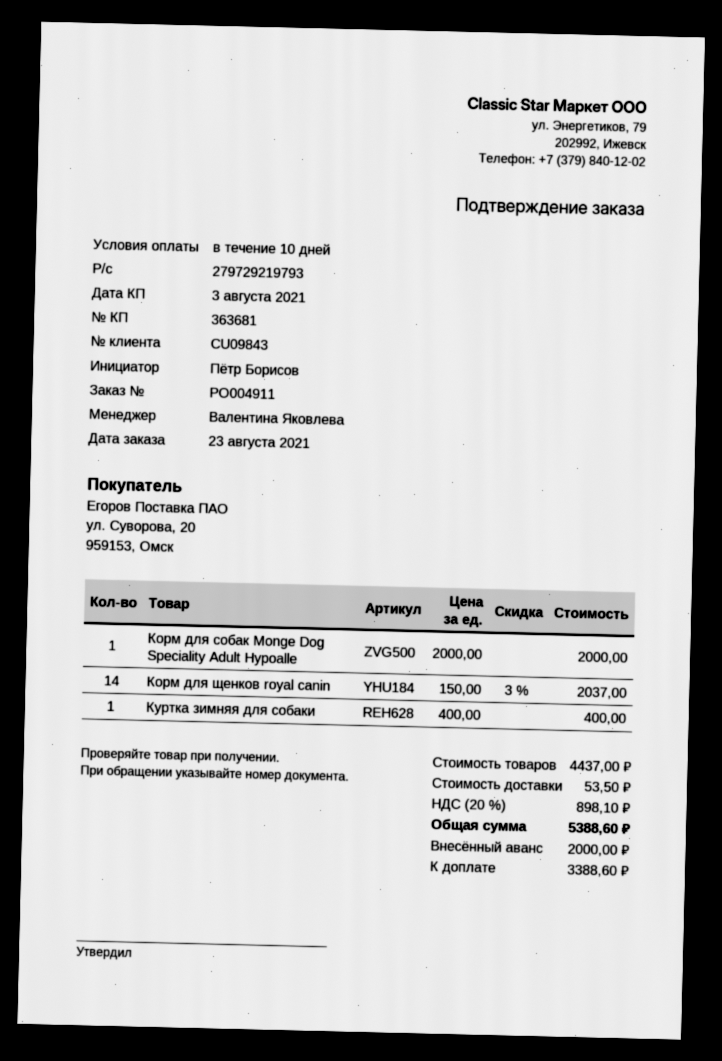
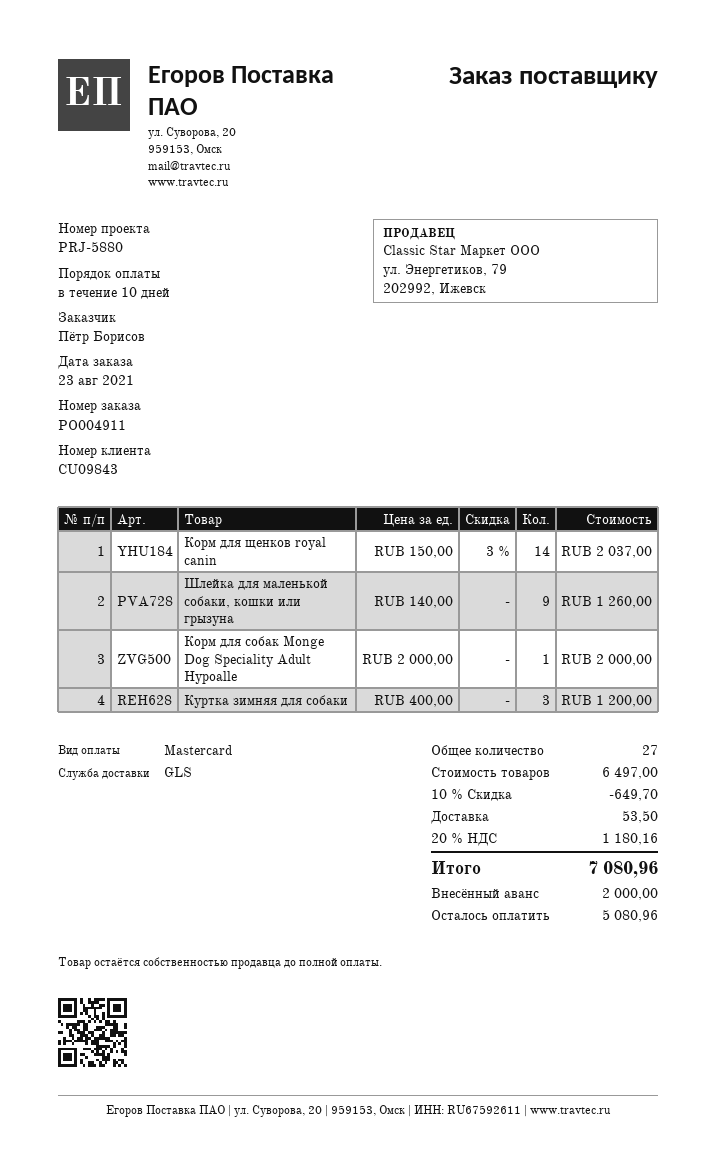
Куртка зимняя для собаки: 1 x 400.00 = 400.00 -> 3 x 400.00 = 1200.00
Шлейка для маленькой собаки, кошки или грызуна: none -> 9 x 140.00 = 1260.00
subtotal: 4437.00 -> 6497.00
discount: none -> 10% = 649.70
tax: 20% = 898.10 -> 20% = 1180.16
total: 5388.60 -> 7080.96
balance: 3388.60 -> 5080.96

